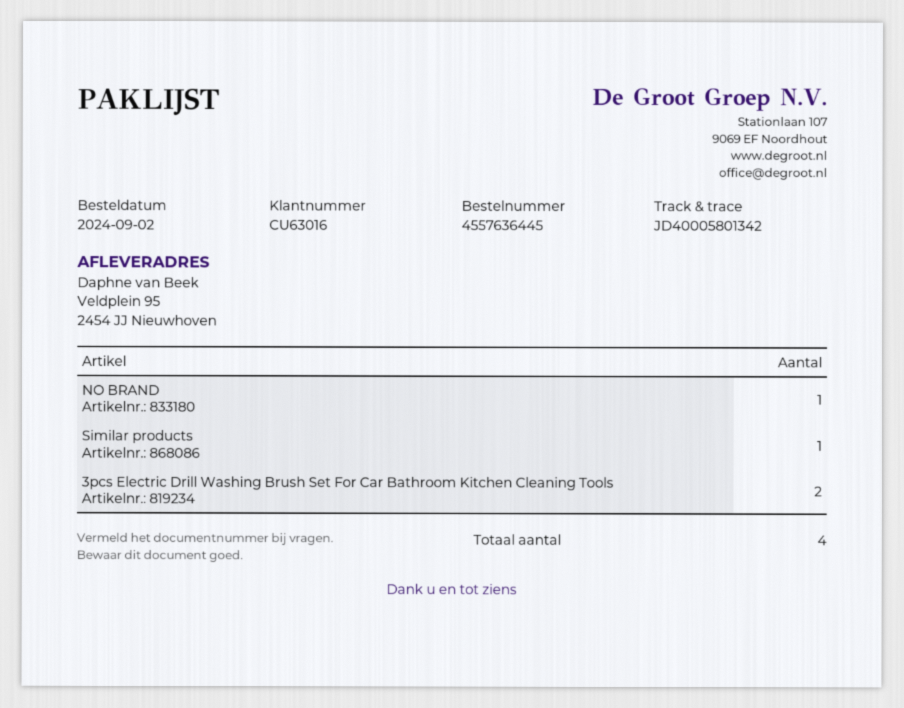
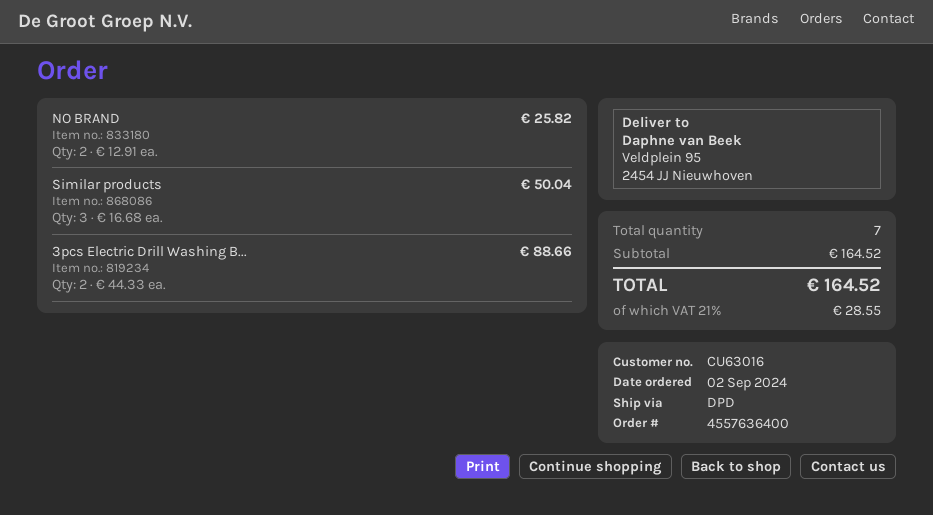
order number: 4557636445 -> 4557636400
NO BRAND: 1 -> 2
Similar products: 1 -> 3
total quantity: 4 -> 7

